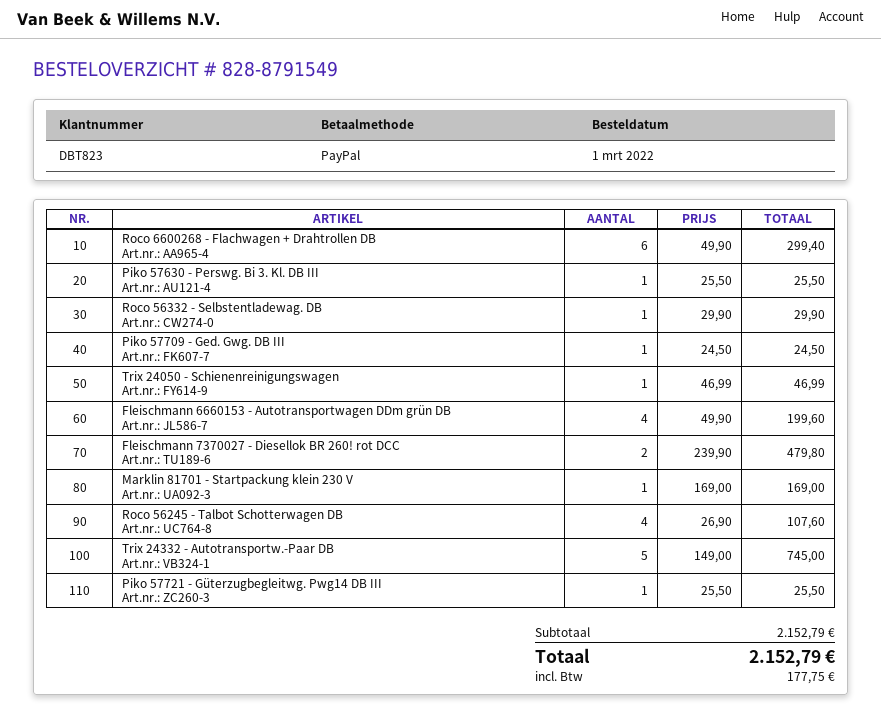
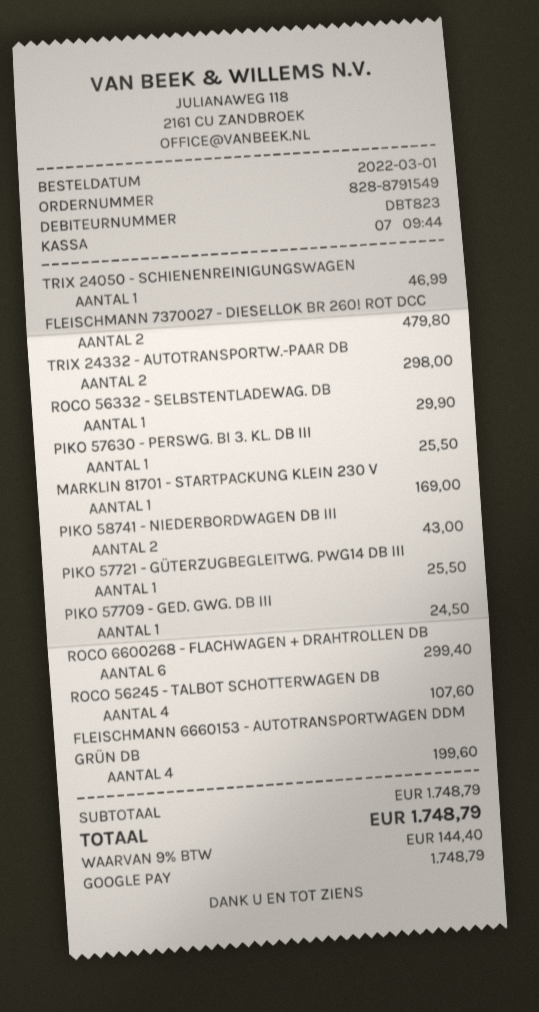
payment method: PayPal -> Google Pay
Trix 24332 - Autotransportw.-Paar DB: 5 for 745.00 -> 2 for 298.00
PIKO 58741 - NIEDERBORDWAGEN DB III: none -> 2 for 43.00
subtotal: 2152.79 -> 1748.79
tax: 177.75 -> 144.40
total: 2152.79 -> 1748.79

